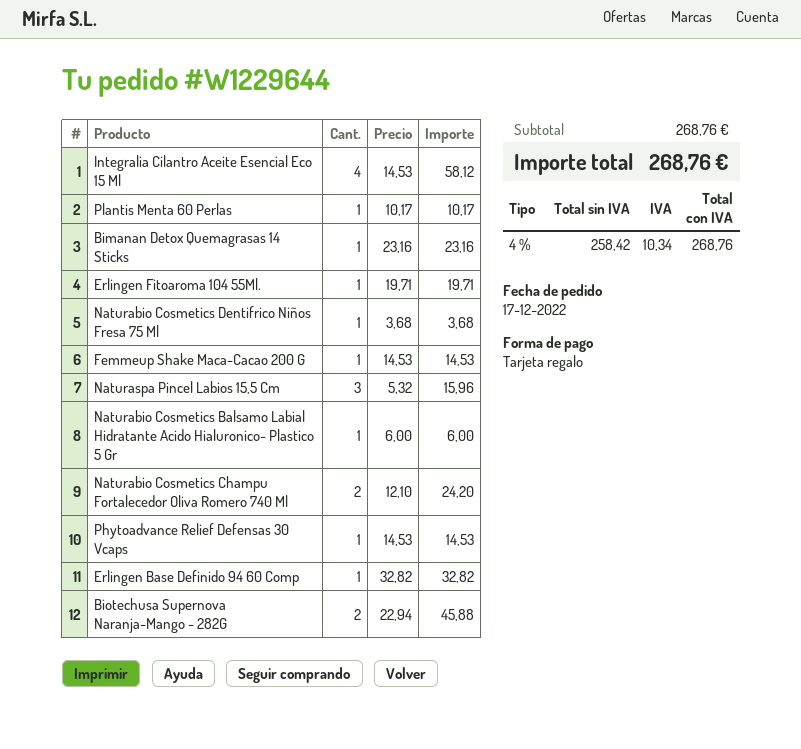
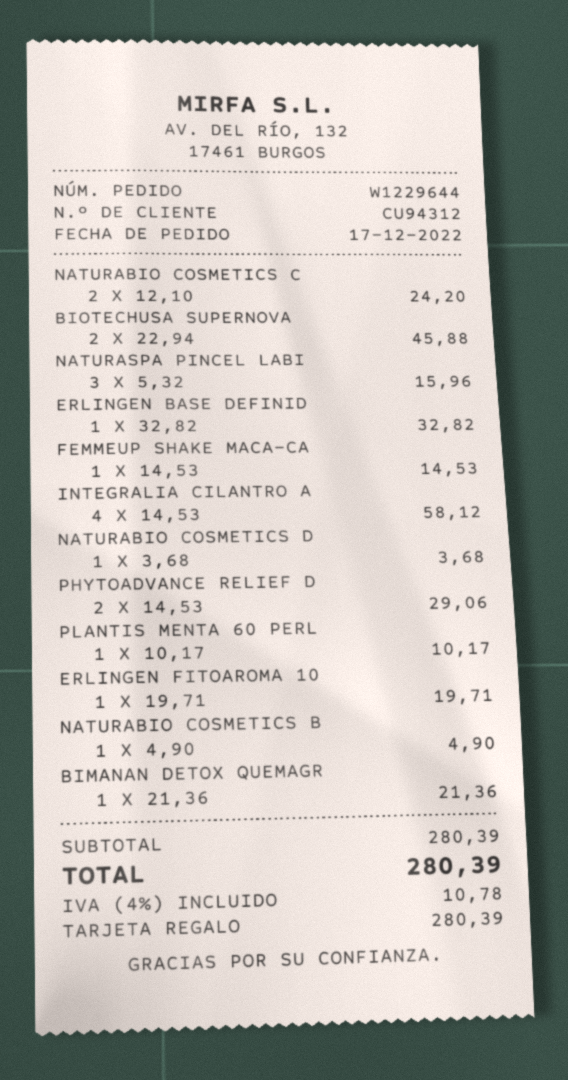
Bimanan Detox Quemagrasas 14 Sticks: 1 x 23.16 = 23.16 -> 1 x 21.36 = 21.36
Naturabio Cosmetics Balsamo Labial Hidratante Acido Hialuronico- Plastico 5 Gr: 1 x 6.00 = 6.00 -> 1 x 4.90 = 4.90
Phytoadvance Relief Defensas 30 Vcaps: 1 x 14.53 = 14.53 -> 2 x 14.53 = 29.06
subtotal: 268.76 -> 280.39
tax: 4% = 10.34 -> 4% = 10.78
total: 268.76 -> 280.39

